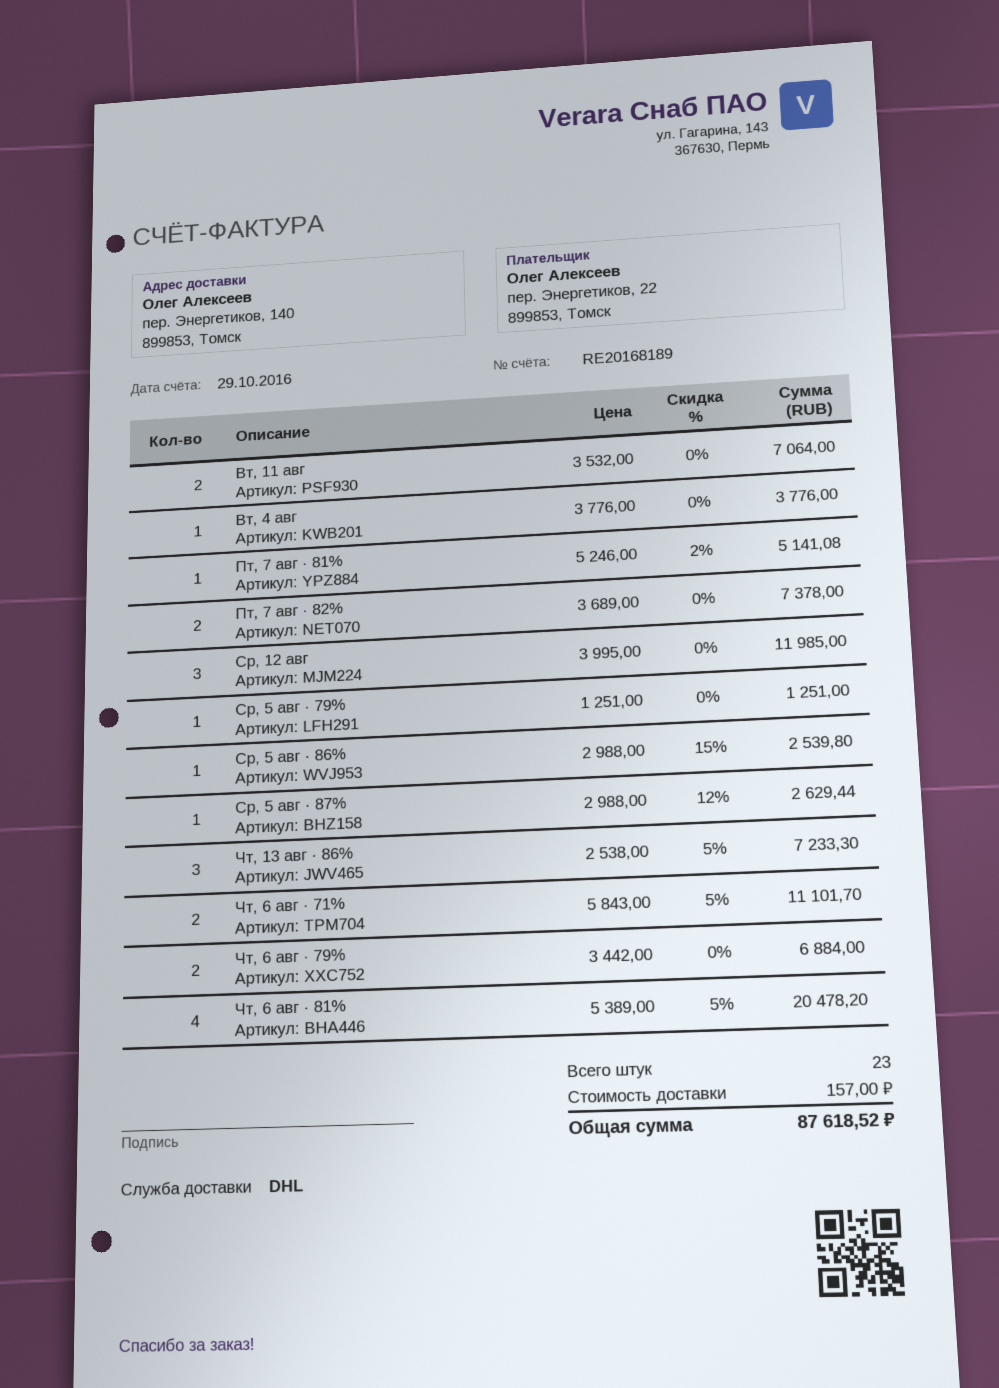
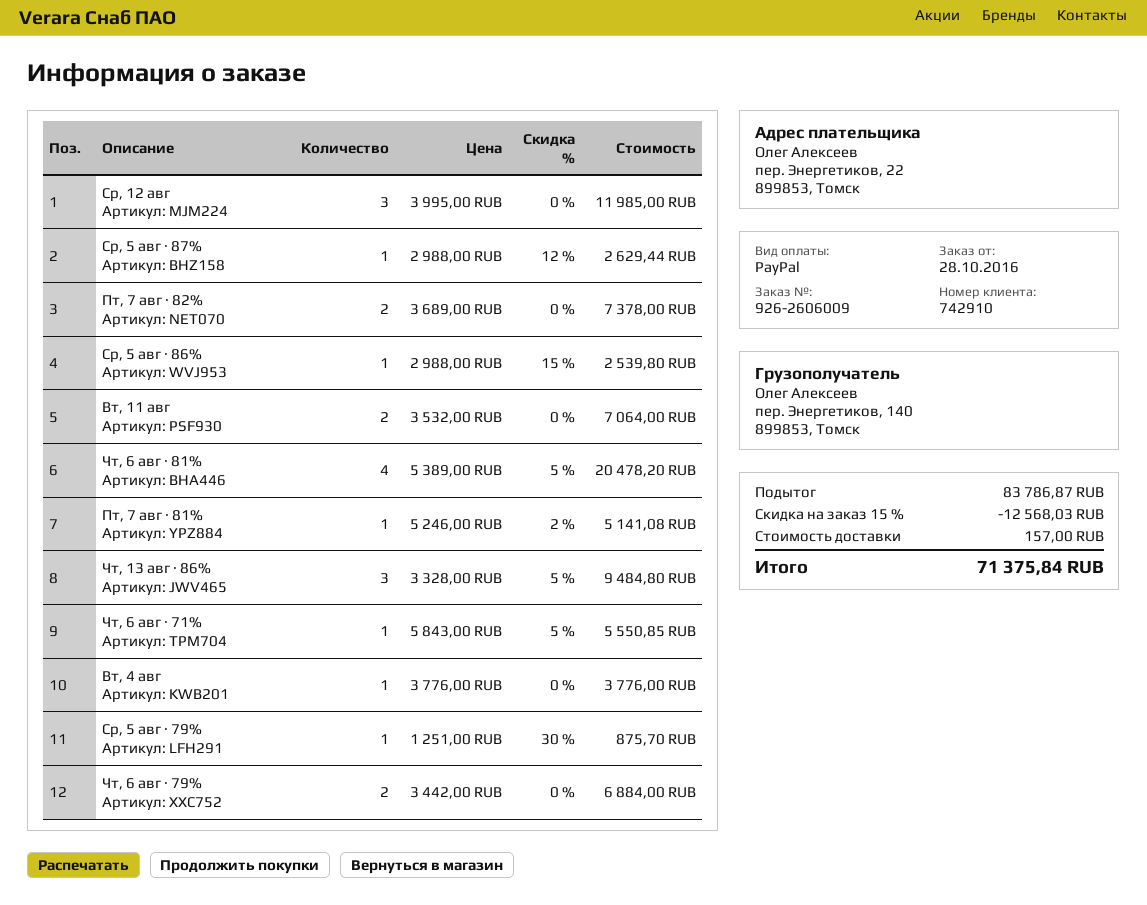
Ср, 5 авг · 79%: 1 x 1251.00 = 1251.00 -> 1 x 1251.00 - 30% = 875.70
Чт, 13 авг · 86%: 3 x 2538.00 - 5% = 7233.30 -> 3 x 3328.00 - 5% = 9484.80
Чт, 6 авг · 71%: 2 x 5843.00 - 5% = 11101.70 -> 1 x 5843.00 - 5% = 5550.85
discount: none -> 15% = 12568.03
total: 87618.52 -> 71375.84

